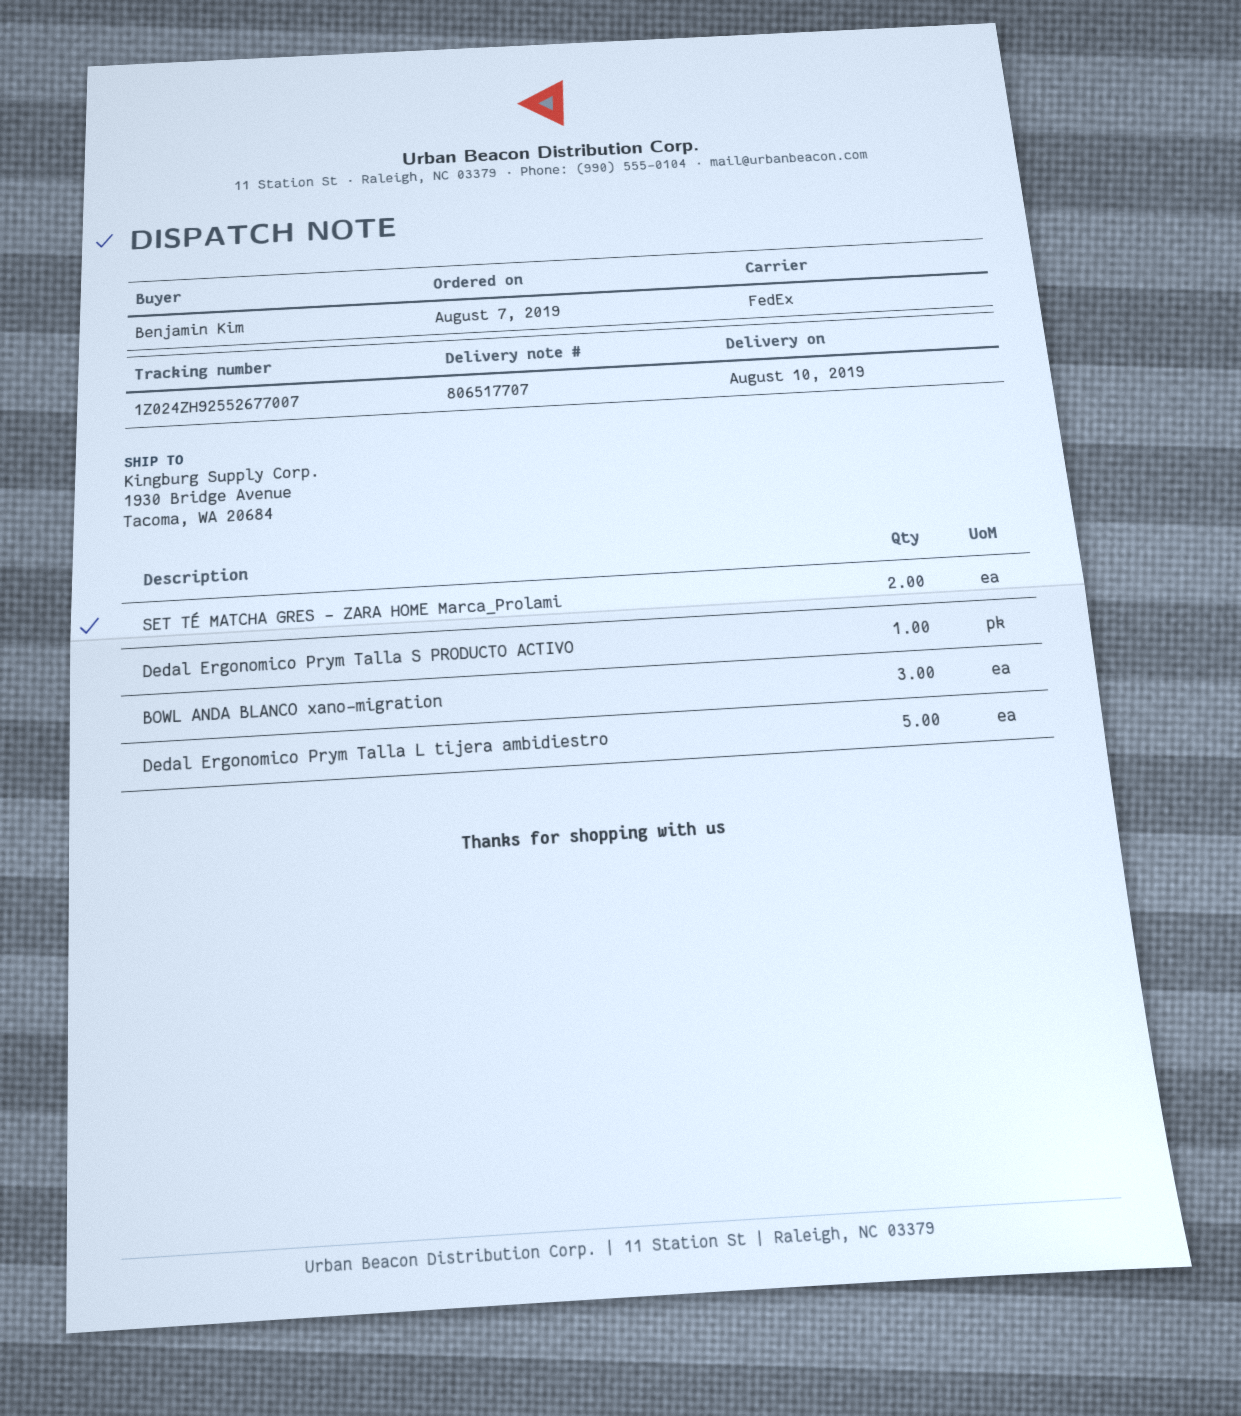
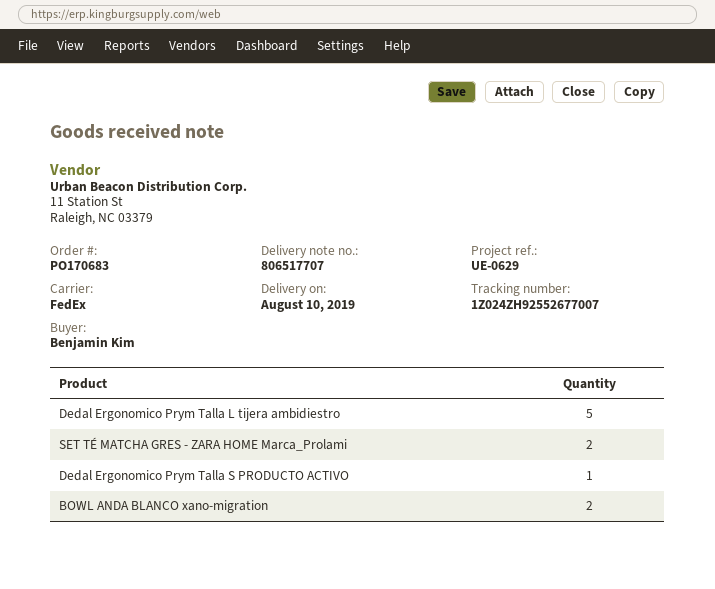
BOWL ANDA BLANCO xano-migration: 3 -> 2

